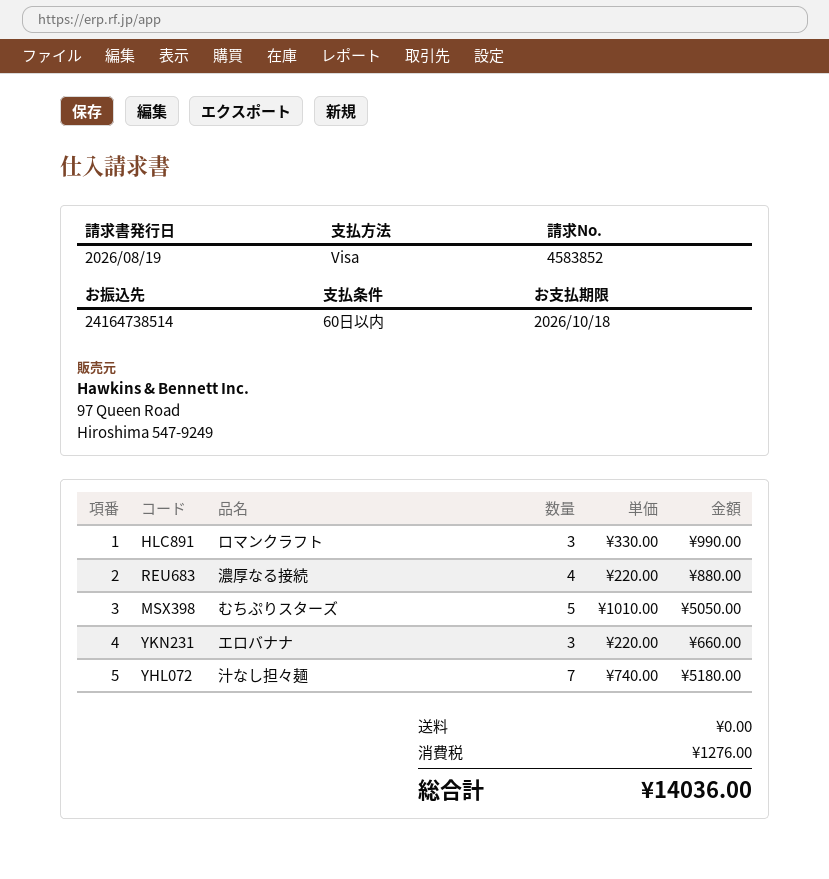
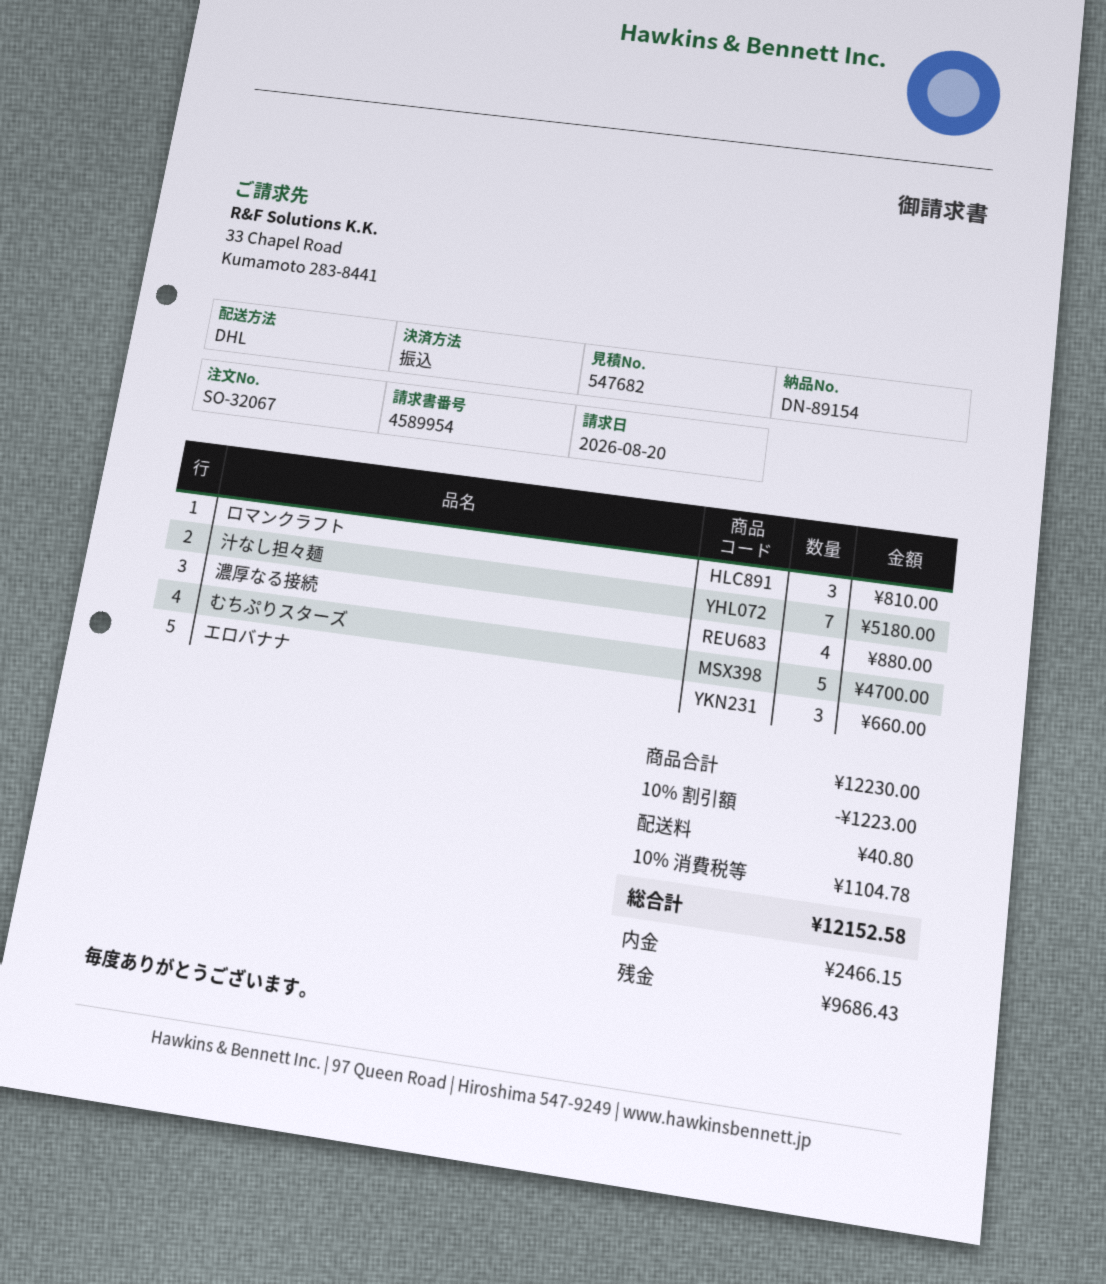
invoice number: 4583852 -> 4589954
invoice date: 2026-08-19 -> 2026-08-20
payment method: Visa -> bank transfer
ロマンクラフト: 3 for 990.00 -> 3 for 810.00
むちぷりスターズ: 5 for 5050.00 -> 5 for 4700.00
discount: none -> 10% = 1223.00
shipping: 0.00 -> 40.80
tax: 1276.00 -> 1104.78
total: 14036.00 -> 12152.58

